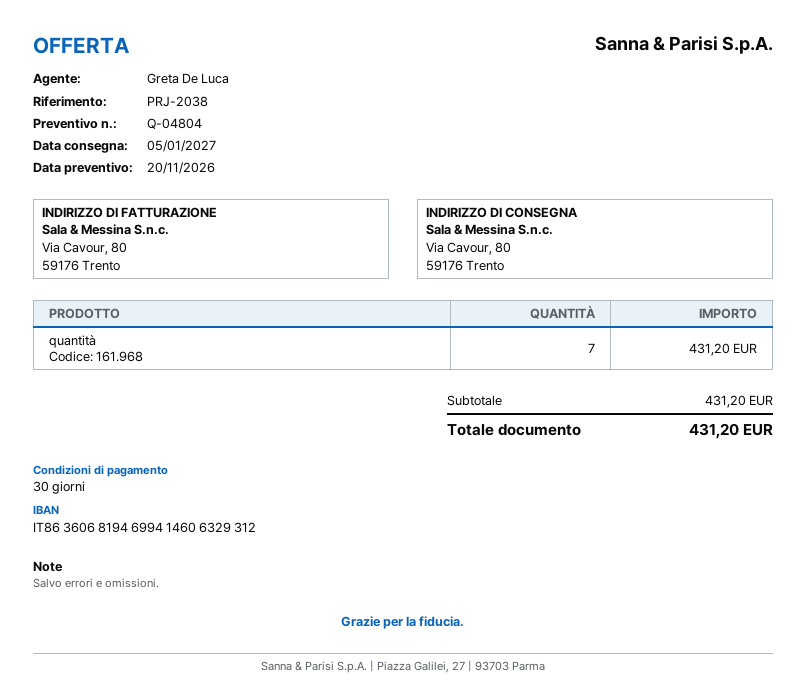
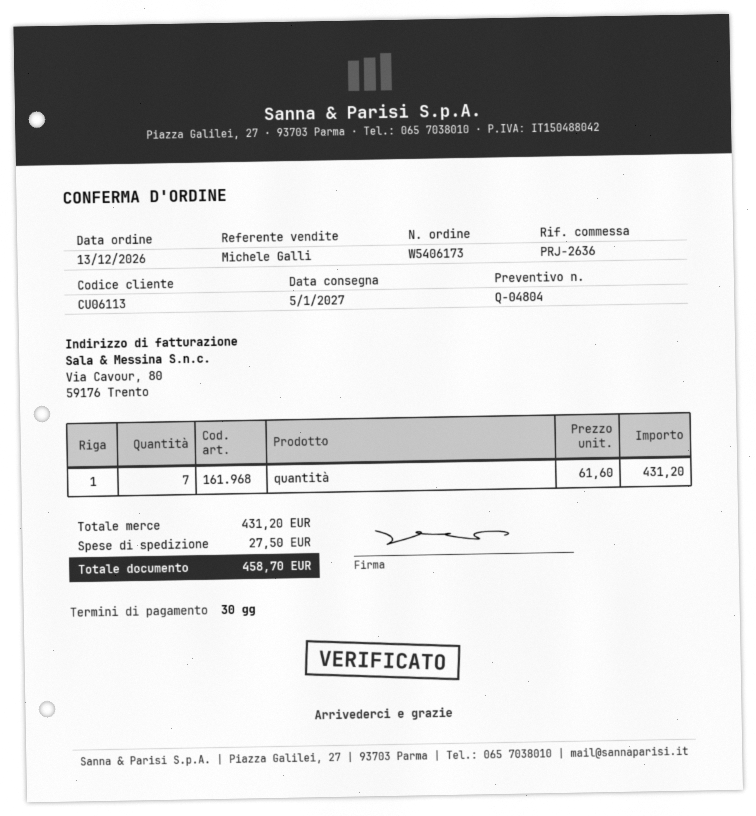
reference: PRJ-2038 -> PRJ-2636
sales rep: Greta De Luca -> Michele Galli
shipping: none -> 27.50
total: 431.20 -> 458.70

